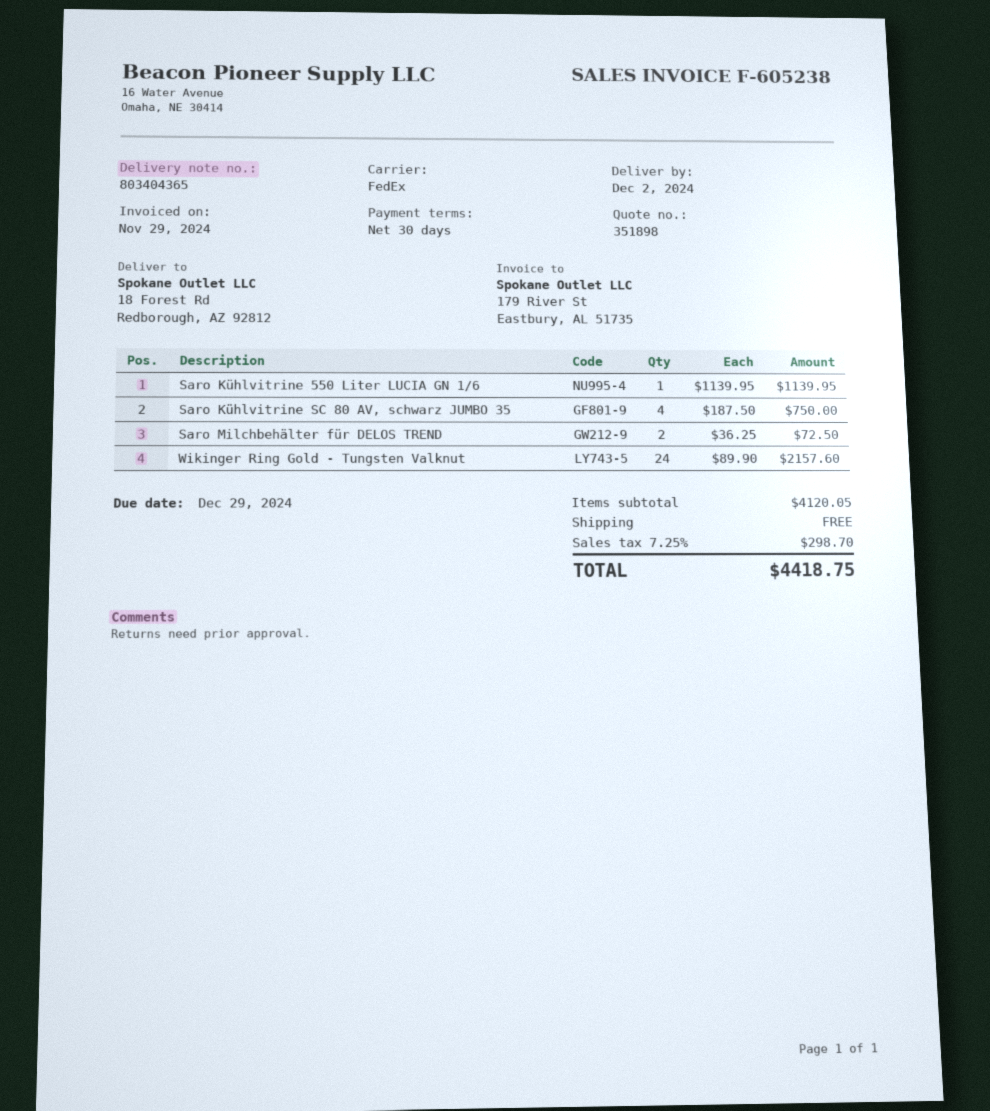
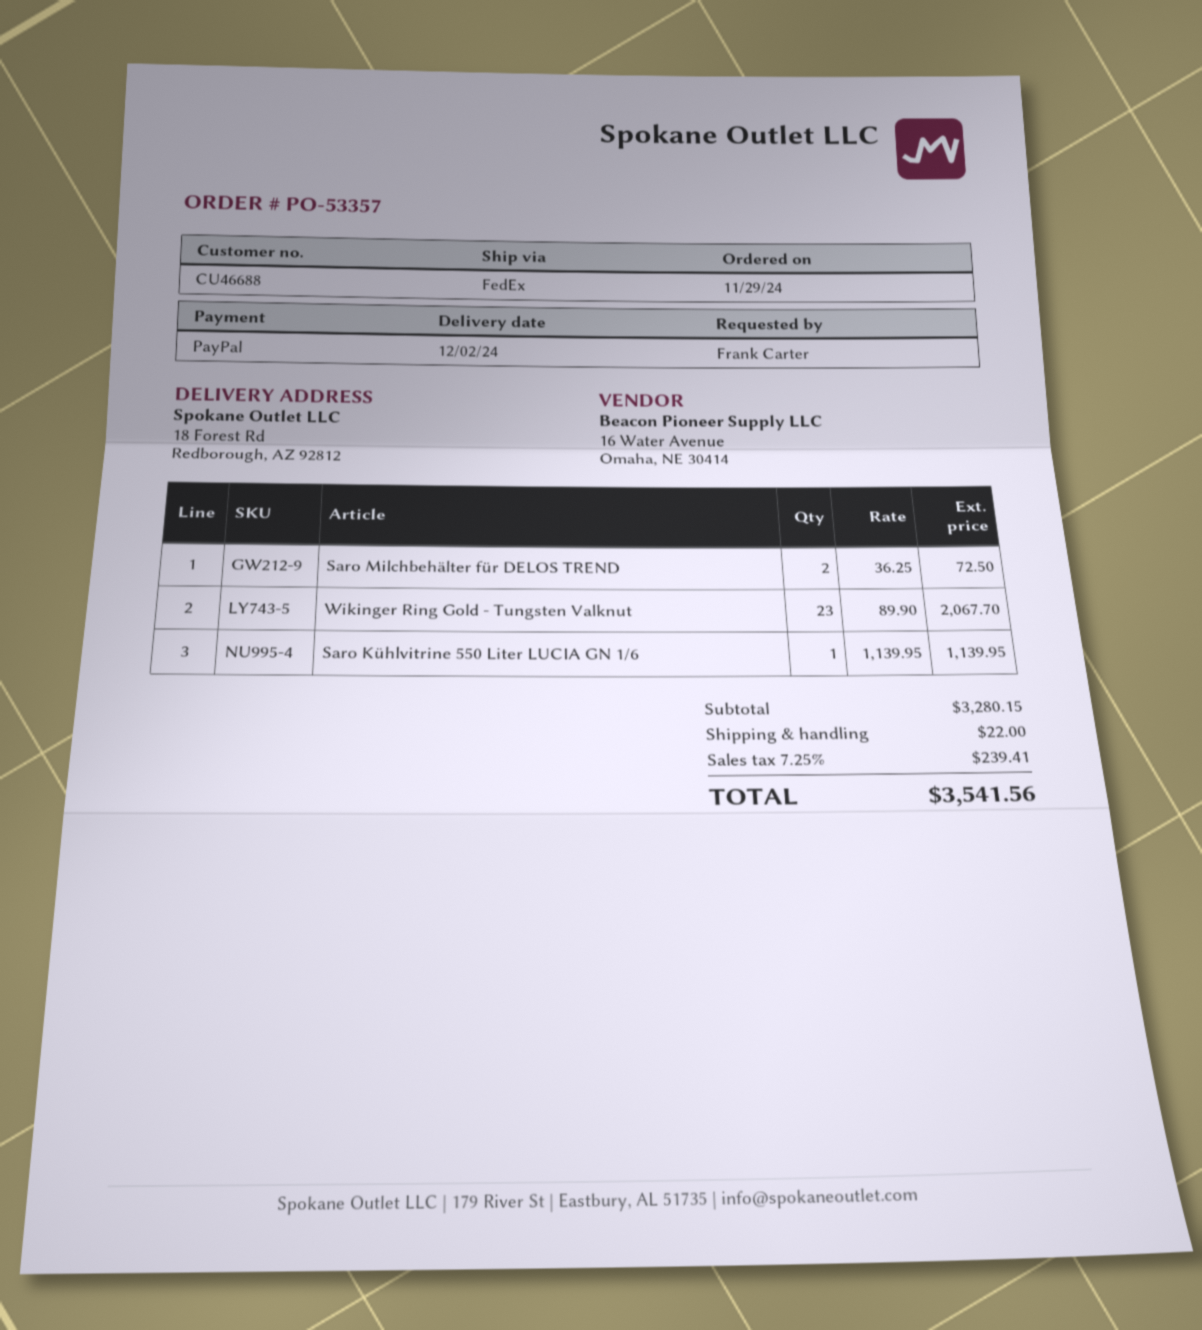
Saro Kühlvitrine SC 80 AV, schwarz JUMBO 35: 4 x 187.50 = 750.00 -> none
Wikinger Ring Gold - Tungsten Valknut: 24 x 89.90 = 2157.60 -> 23 x 89.90 = 2067.70
subtotal: 4120.05 -> 3280.15
shipping: 0.00 -> 22.00
tax: 7.25% = 298.70 -> 7.25% = 239.41
total: 4418.75 -> 3541.56

